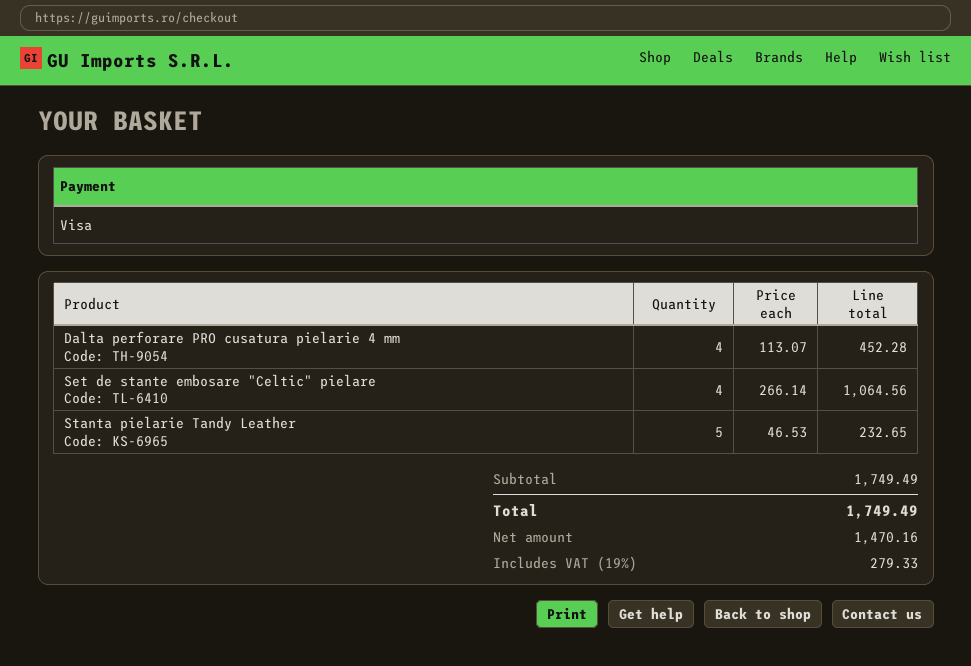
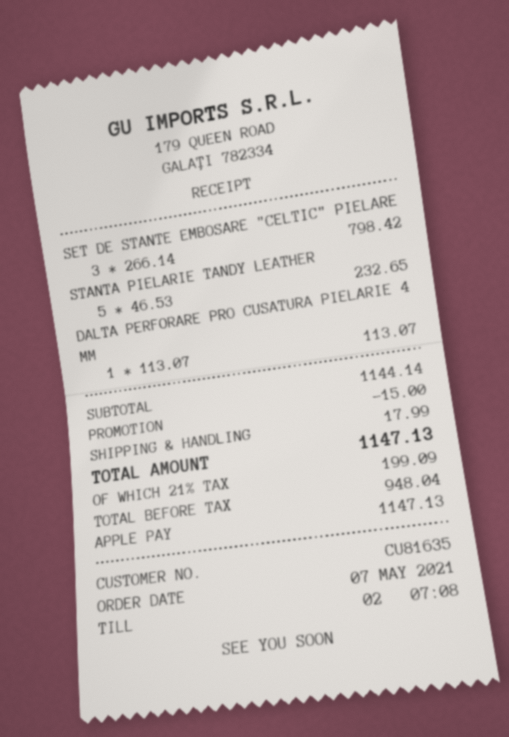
payment method: Visa -> Apple Pay
Dalta perforare PRO cusatura pielarie 4 mm: 4 x 113.07 = 452.28 -> 1 x 113.07 = 113.07
Set de stante embosare "Celtic" pielare: 4 x 266.14 = 1064.56 -> 3 x 266.14 = 798.42
subtotal: 1749.49 -> 1144.14
discount: none -> 15.00
shipping: none -> 17.99
net: 1470.16 -> 948.04
tax: 19% = 279.33 -> 21% = 199.09
total: 1749.49 -> 1147.13

